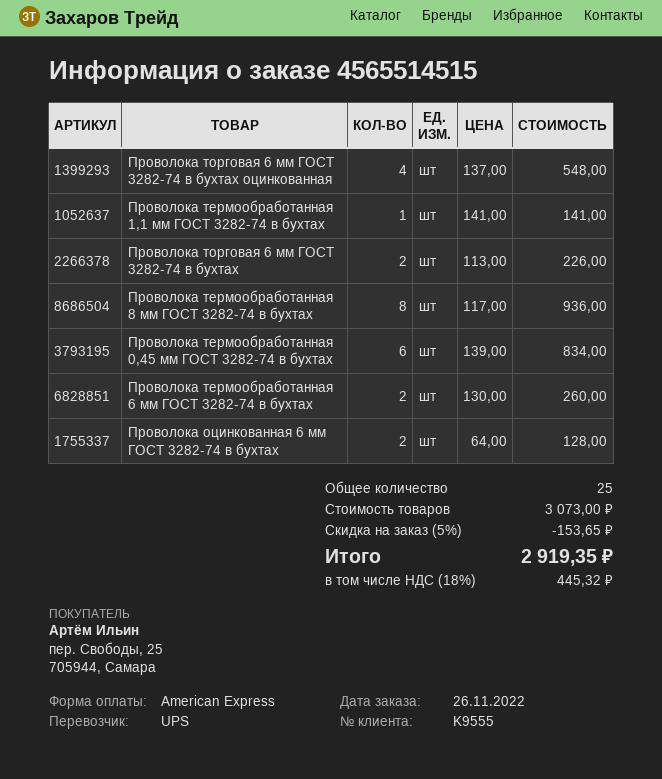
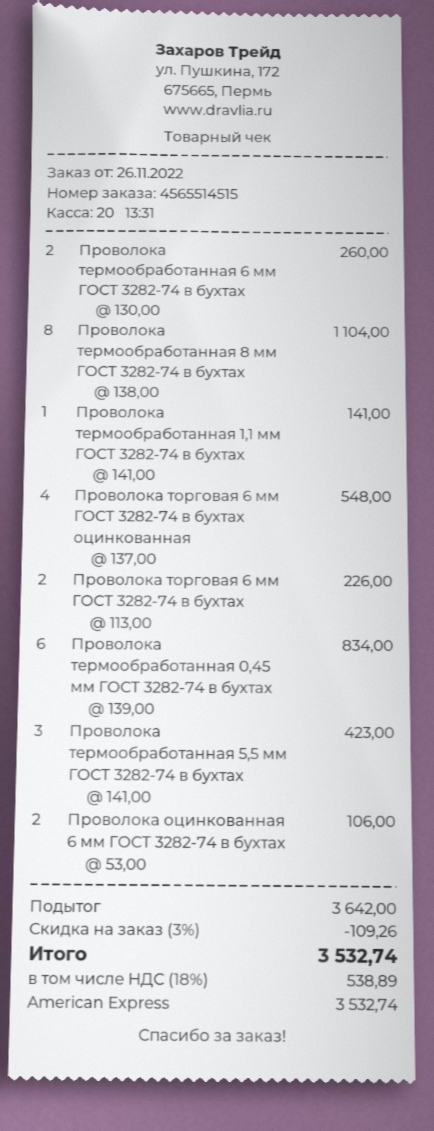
Проволока термообработанная 8 мм ГОСТ 3282-74 в бухтах: 8 x 117.00 = 936.00 -> 8 x 138.00 = 1104.00
Проволока оцинкованная 6 мм ГОСТ 3282-74 в бухтах: 2 x 64.00 = 128.00 -> 2 x 53.00 = 106.00
Проволока термообработанная 5,5 мм ГОСТ 3282-74 в бухтах: none -> 3 x 141.00 = 423.00
subtotal: 3073.00 -> 3642.00
discount: 5% = 153.65 -> 3% = 109.26
tax: 18% = 445.32 -> 18% = 538.89
total: 2919.35 -> 3532.74

